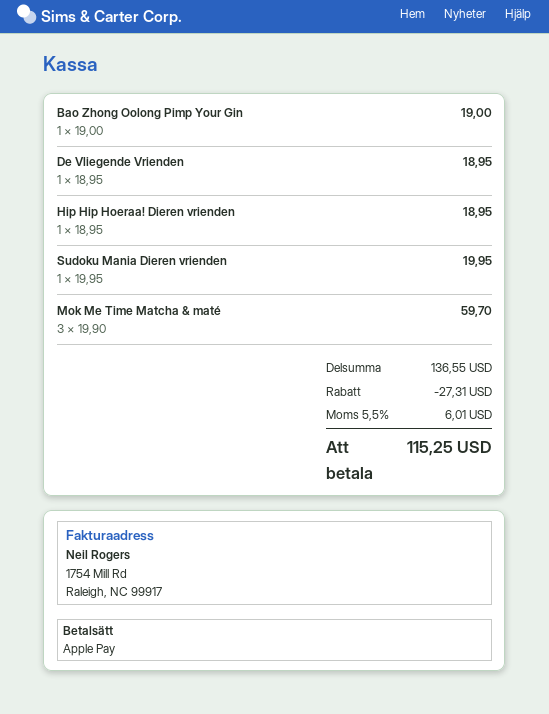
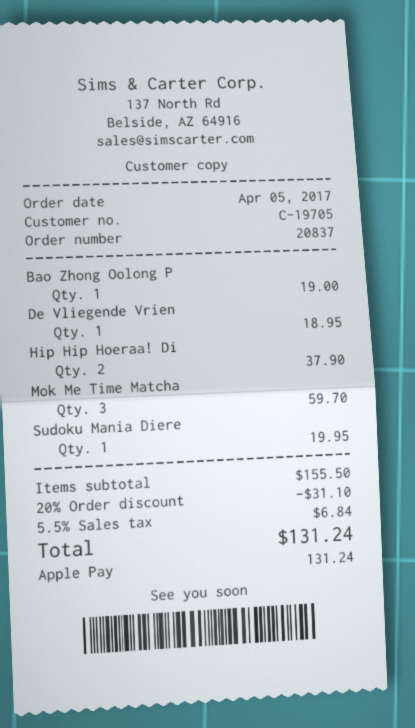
Hip Hip Hoeraa! Dieren vrienden: 1 for 18.95 -> 2 for 37.90
subtotal: 136.55 -> 155.50
discount: 27.31 -> 31.10
tax: 5.5% = 6.01 -> 5.5% = 6.84
total: 115.25 -> 131.24

